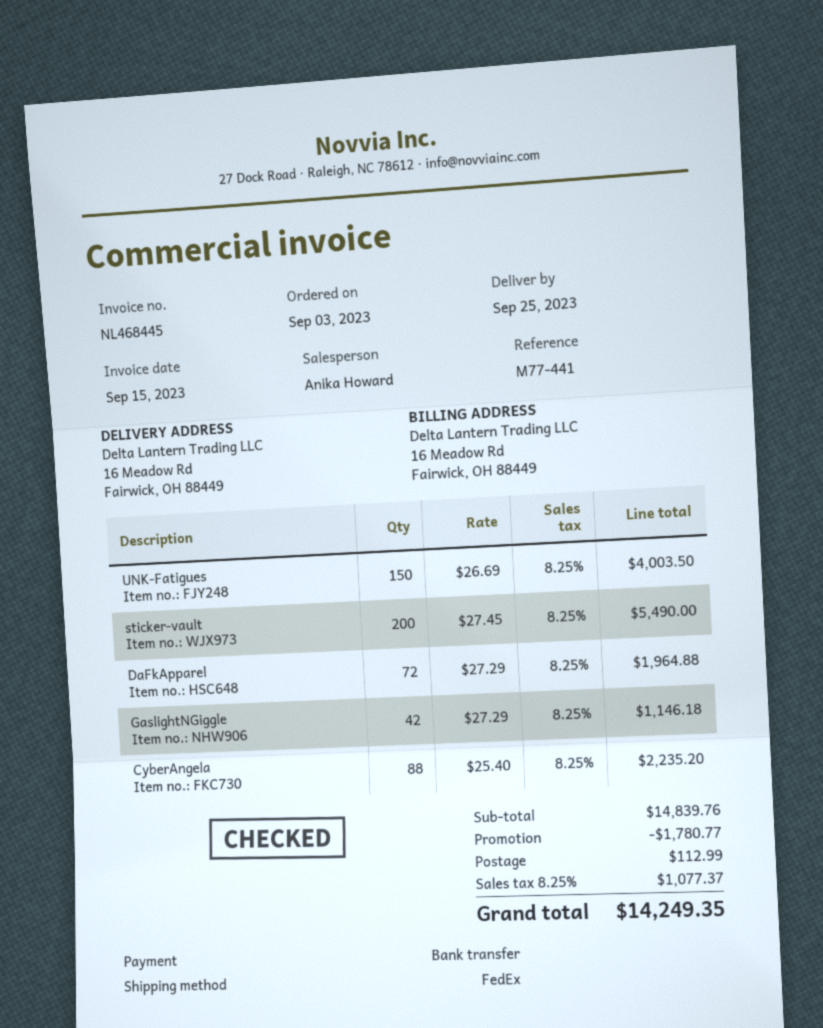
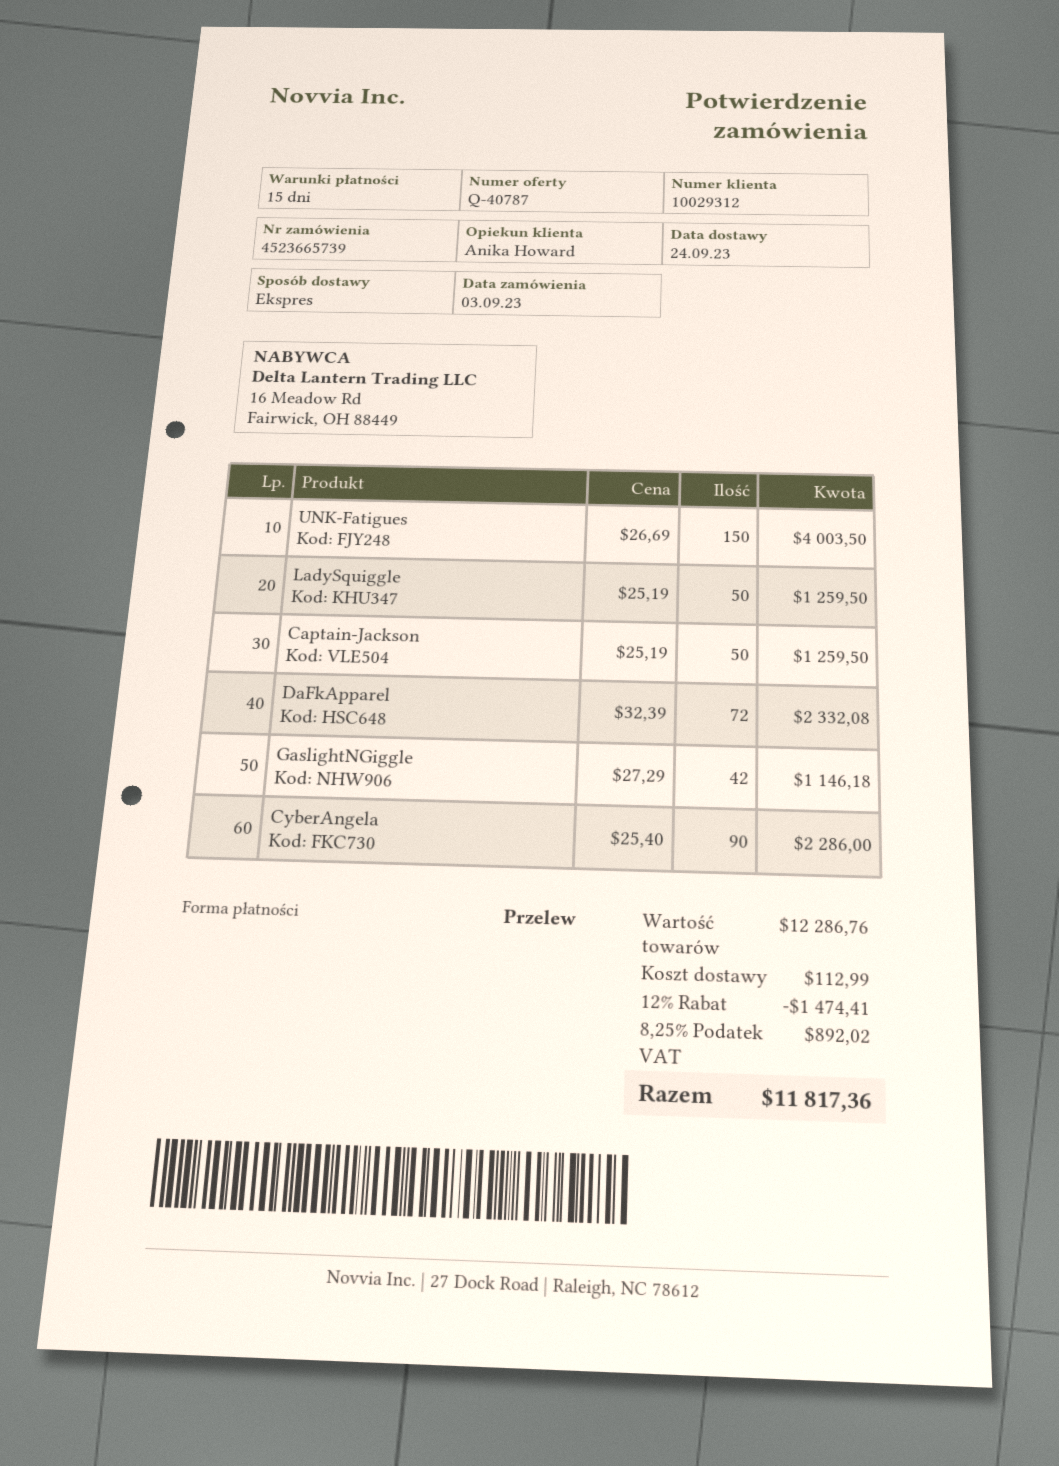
delivery date: 2023-09-25 -> 2023-09-24
shipping method: FedEx -> express
sticker-vault: 200 x 27.45 = 5490.00 -> none
DaFkApparel: 72 x 27.29 = 1964.88 -> 72 x 32.39 = 2332.08
CyberAngela: 88 x 25.40 = 2235.20 -> 90 x 25.40 = 2286.00
LadySquiggle: none -> 50 x 25.19 = 1259.50
Captain-Jackson: none -> 50 x 25.19 = 1259.50
subtotal: 14839.76 -> 12286.76
discount: 1780.77 -> 1474.41
tax: 8.25% = 1077.37 -> 8.25% = 892.02
total: 14249.35 -> 11817.36

